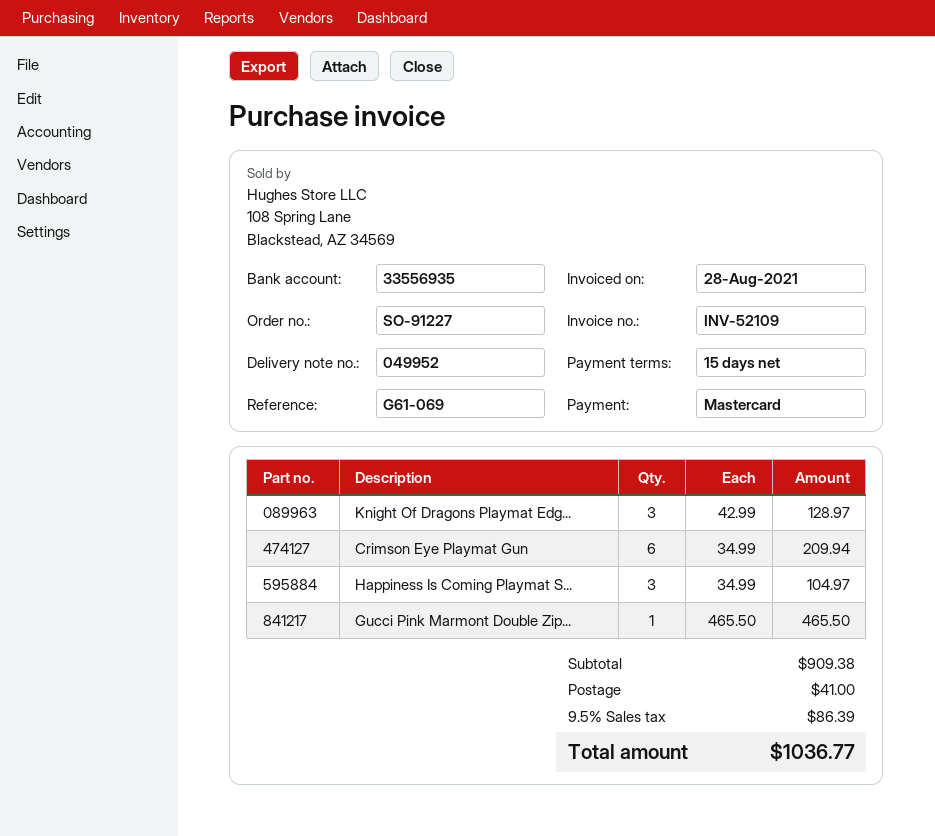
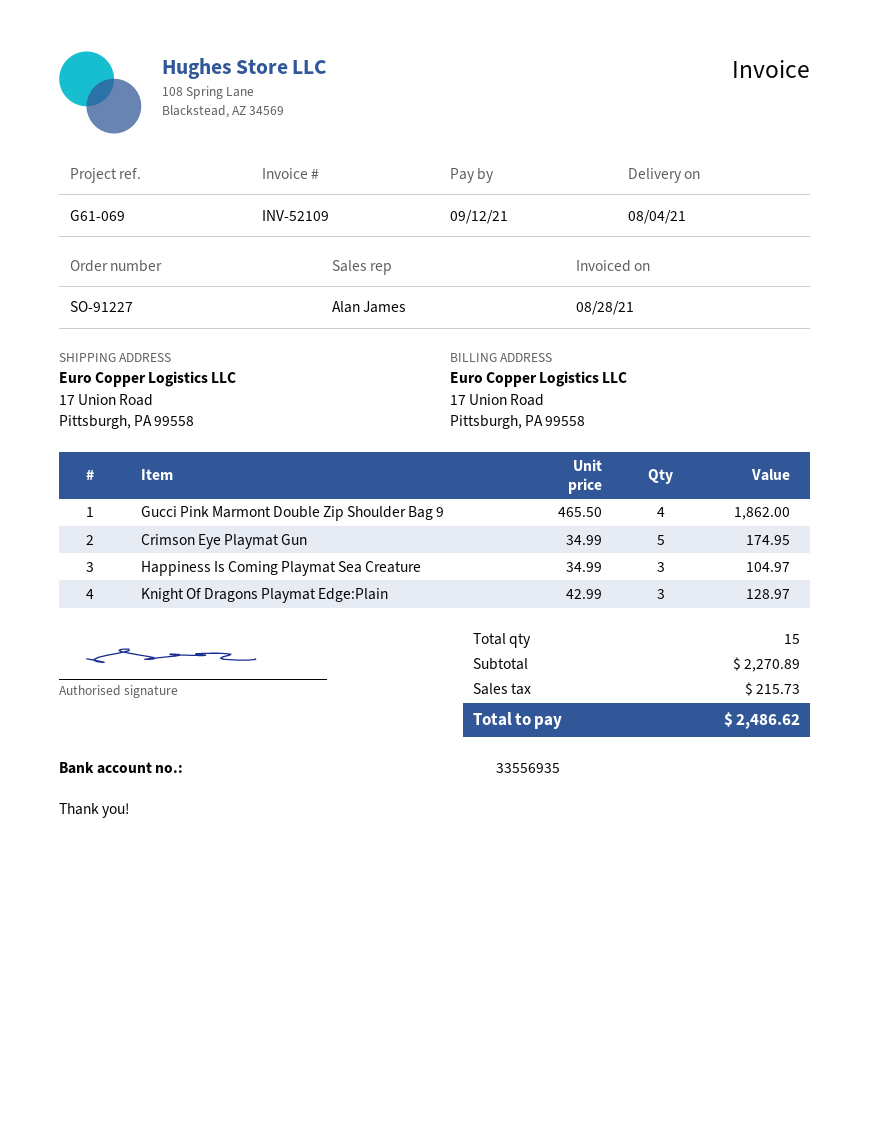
Crimson Eye Playmat Gun: 6 x 34.99 = 209.94 -> 5 x 34.99 = 174.95
Gucci Pink Marmont Double Zip...: 1 x 465.50 = 465.50 -> 4 x 465.50 = 1862.00
subtotal: 909.38 -> 2270.89
shipping: 41.00 -> none
tax: 86.39 -> 215.73
total: 1036.77 -> 2486.62

